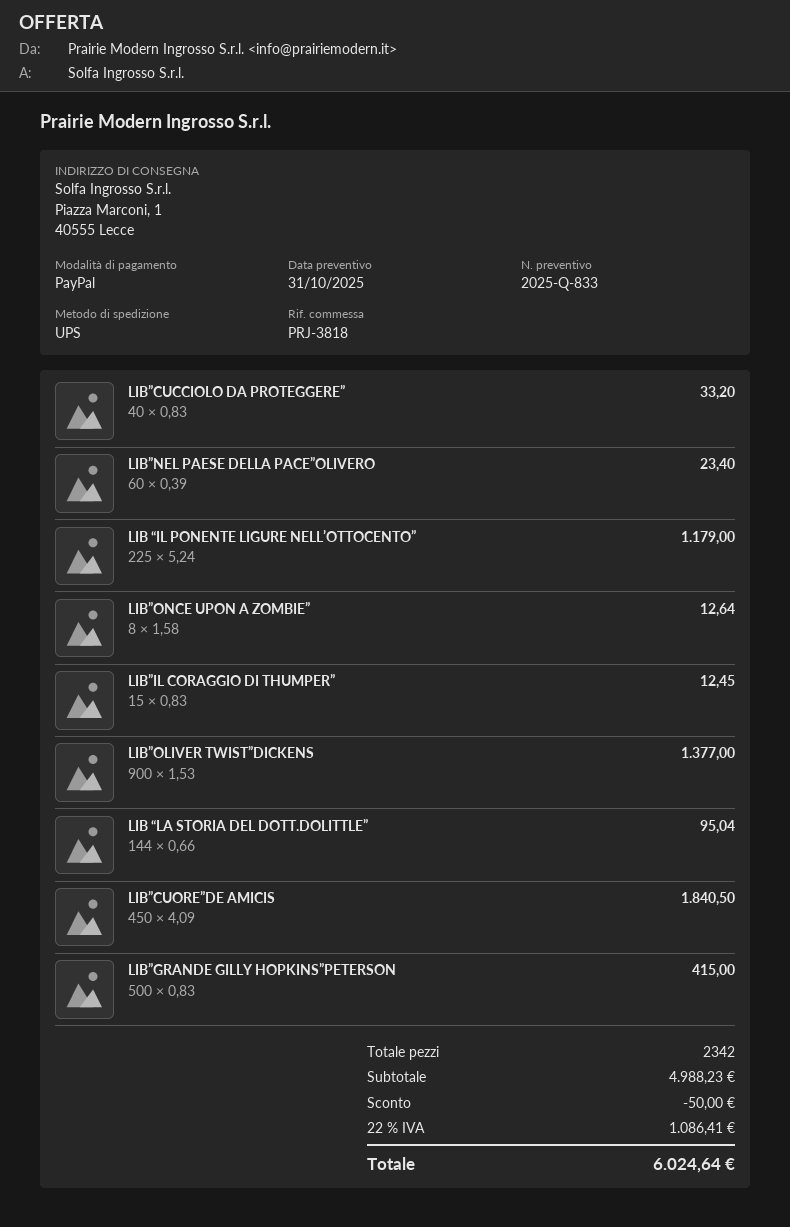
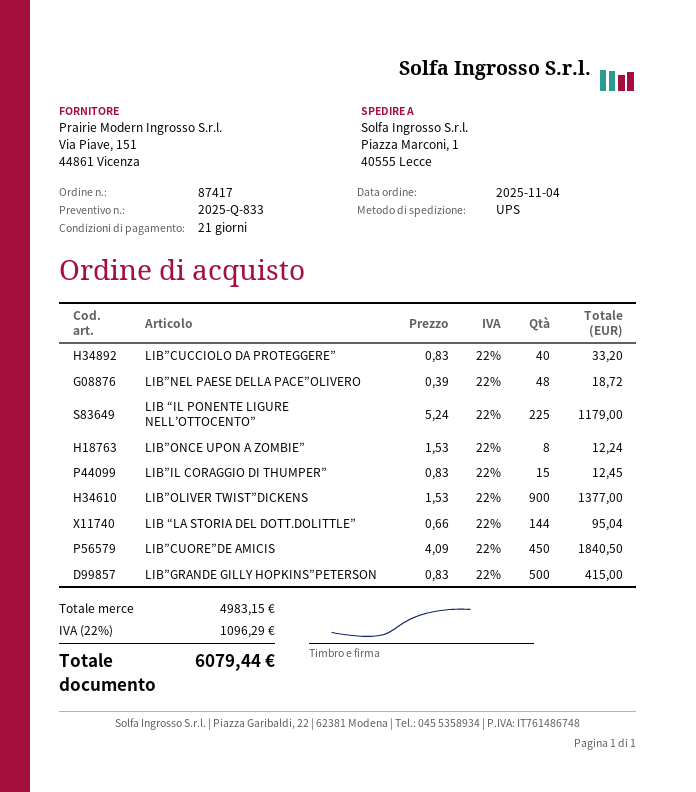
LIB”NEL PAESE DELLA PACE”OLIVERO: 60 x 0.39 = 23.40 -> 48 x 0.39 = 18.72
LIB”ONCE UPON A ZOMBIE”: 8 x 1.58 = 12.64 -> 8 x 1.53 = 12.24
subtotal: 4988.23 -> 4983.15
discount: 50.00 -> none
tax: 22% = 1086.41 -> 22% = 1096.29
total: 6024.64 -> 6079.44

